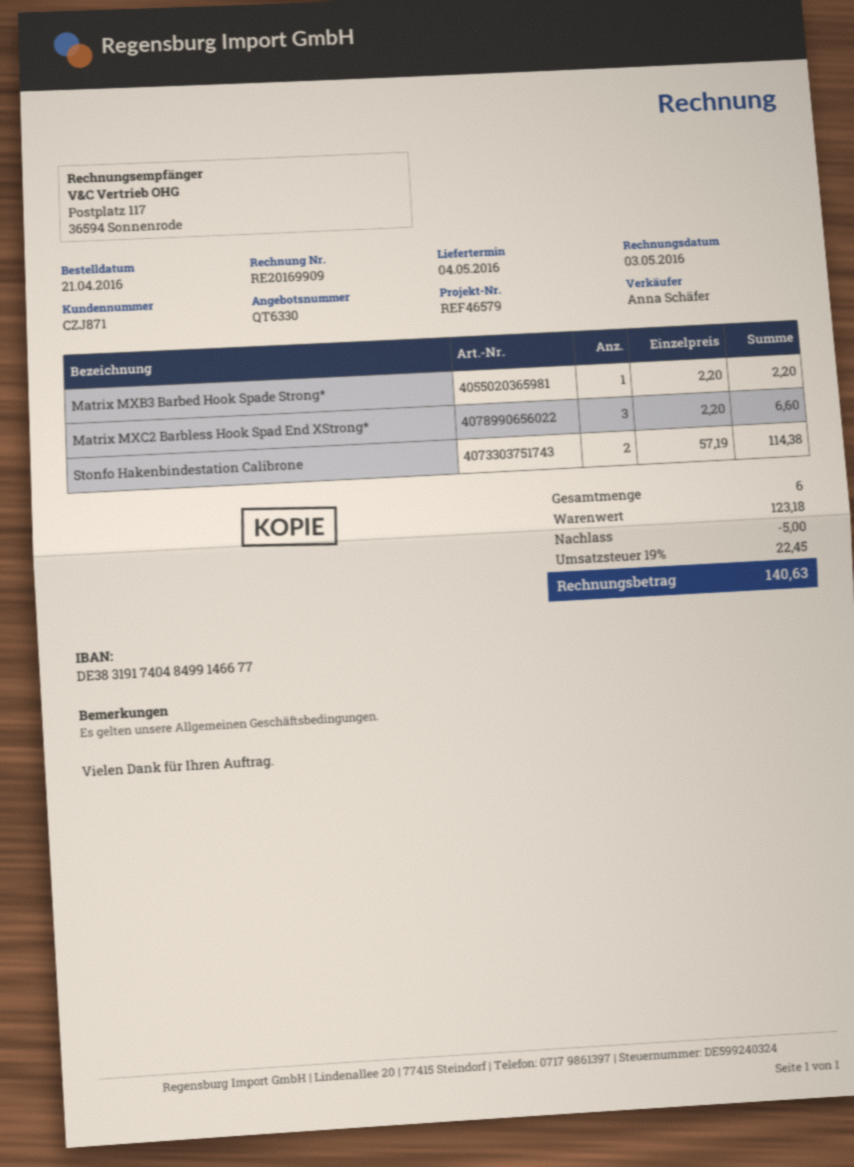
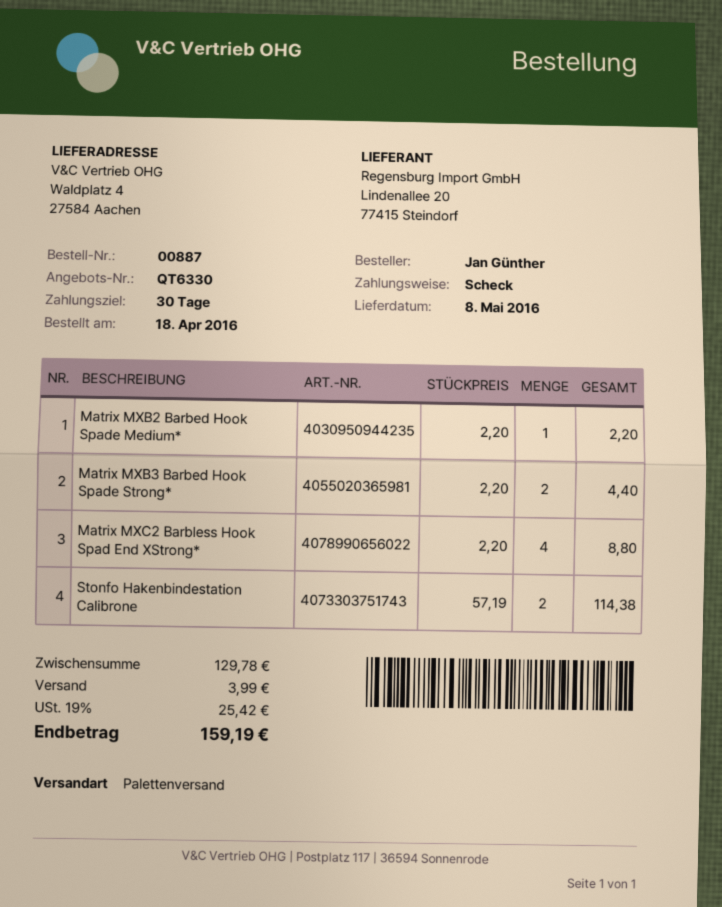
order date: 2016-04-21 -> 2016-04-18
delivery date: 2016-05-04 -> 2016-05-08
Matrix MXB3 Barbed Hook Spade Strong*: 1 x 2.20 = 2.20 -> 2 x 2.20 = 4.40
Matrix MXC2 Barbless Hook Spad End XStrong*: 3 x 2.20 = 6.60 -> 4 x 2.20 = 8.80
Matrix MXB2 Barbed Hook Spade Medium*: none -> 1 x 2.20 = 2.20
subtotal: 123.18 -> 129.78
discount: 5.00 -> none
shipping: none -> 3.99
tax: 19% = 22.45 -> 19% = 25.42
total: 140.63 -> 159.19

